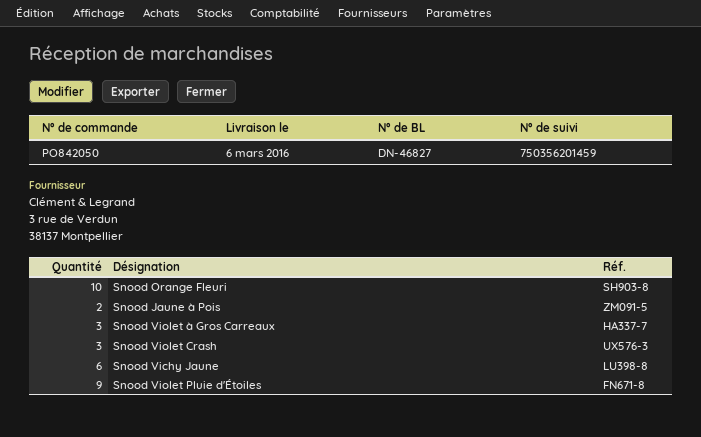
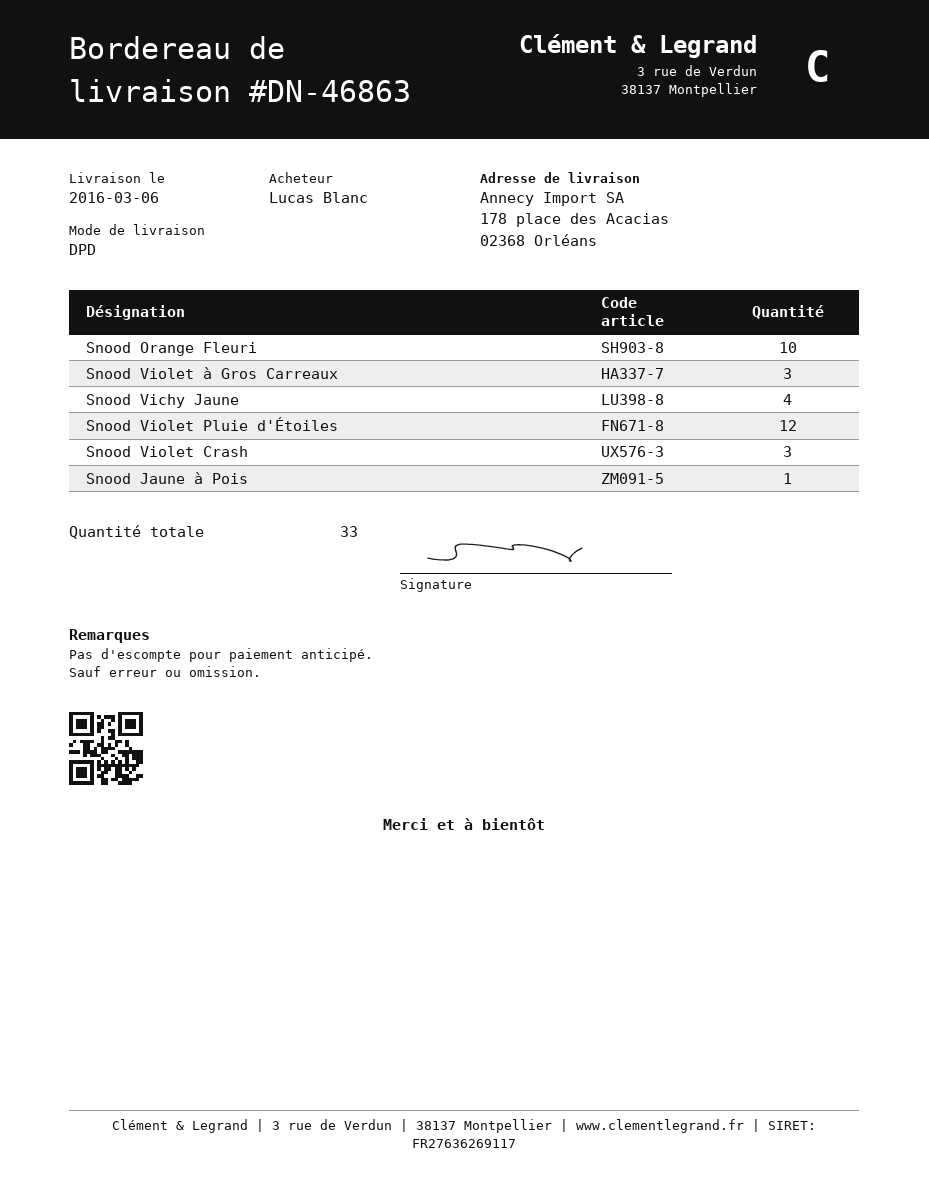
delivery note number: DN-46827 -> DN-46863
Snood Jaune à Pois: 2 -> 1
Snood Vichy Jaune: 6 -> 4
Snood Violet Pluie d'Étoiles: 9 -> 12

